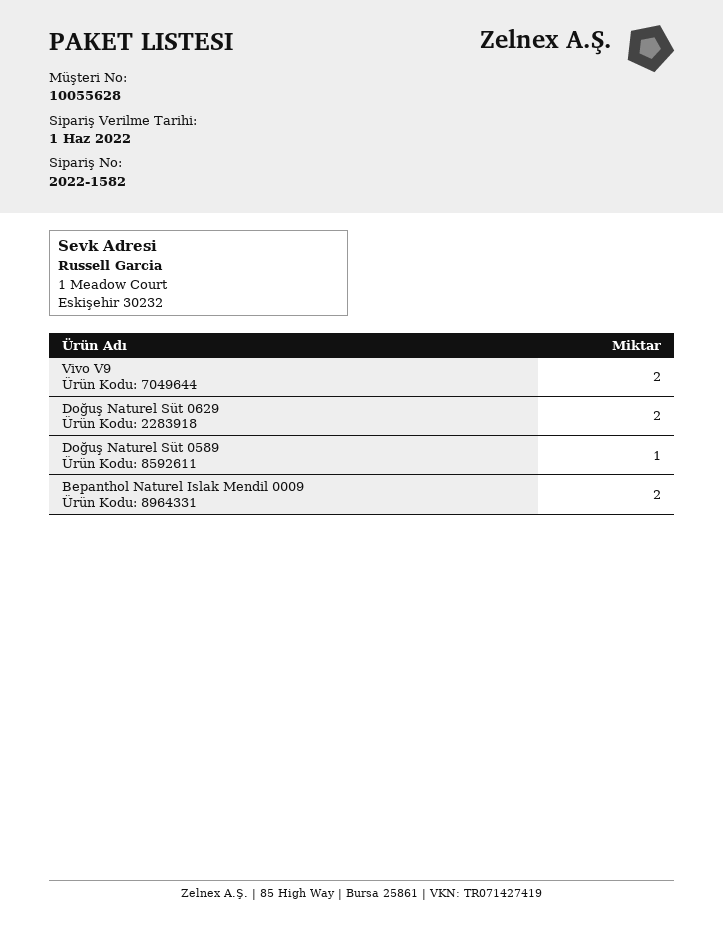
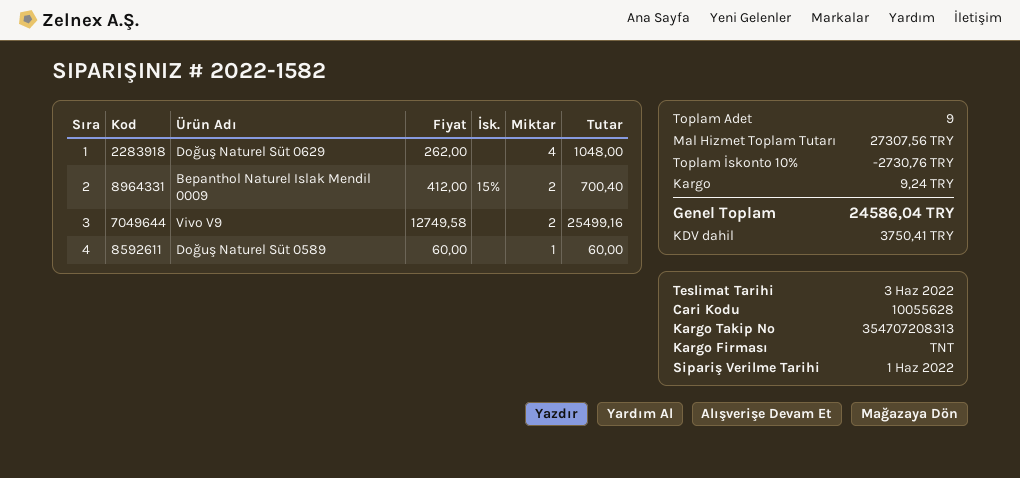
Doğuş Naturel Süt 0629: 2 -> 4

